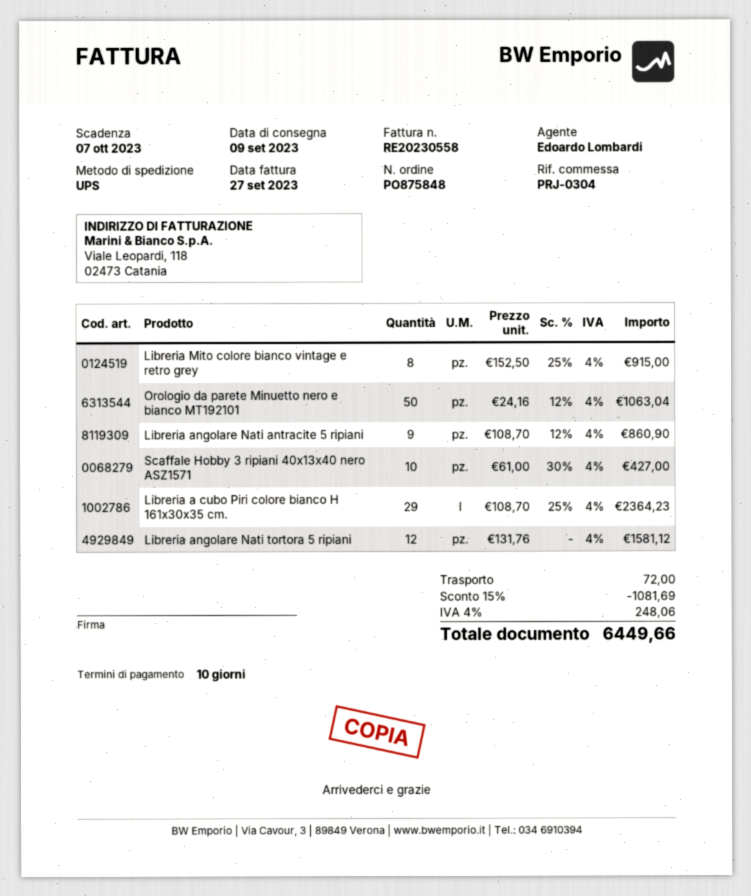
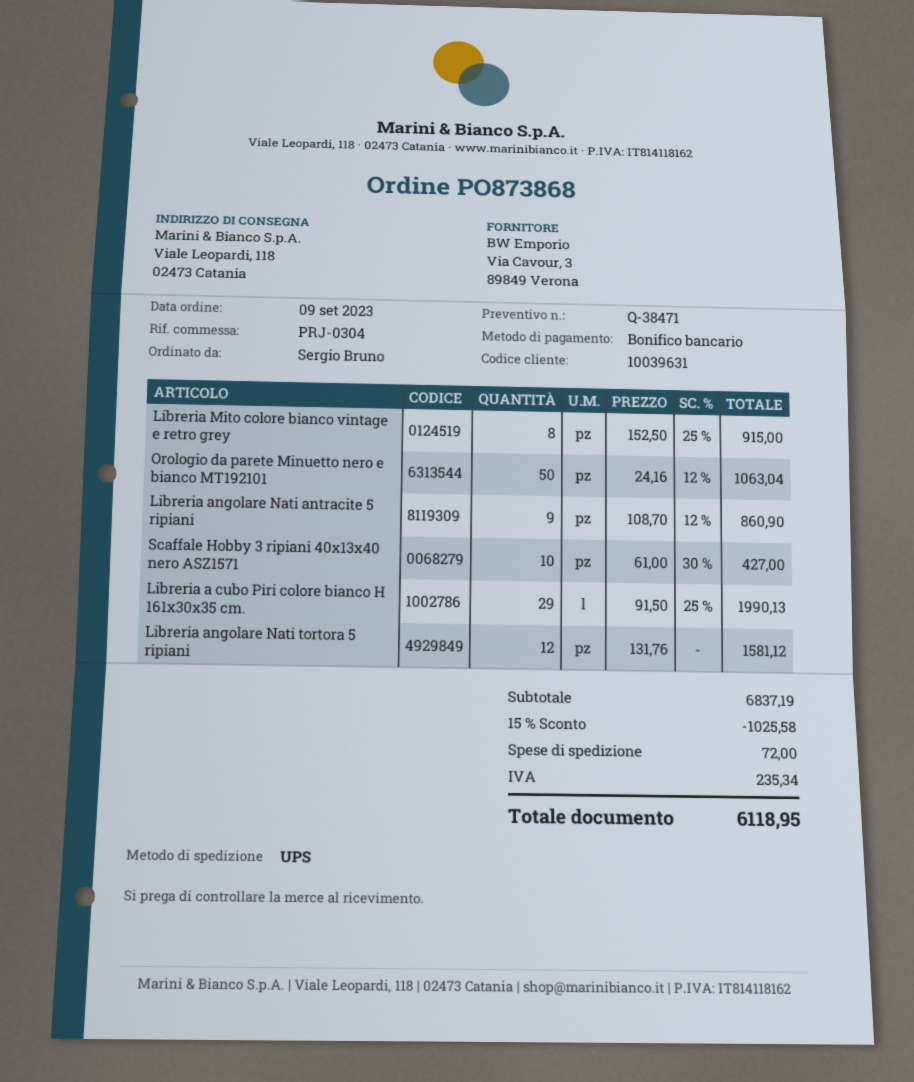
order number: PO875848 -> PO873868
Libreria a cubo Piri colore bianco H 161x30x35 cm.: 29 x 108.70 - 25% = 2364.23 -> 29 x 91.50 - 25% = 1990.13
discount: 15% = 1081.69 -> 15% = 1025.58
tax: 248.06 -> 235.34
total: 6449.66 -> 6118.95

